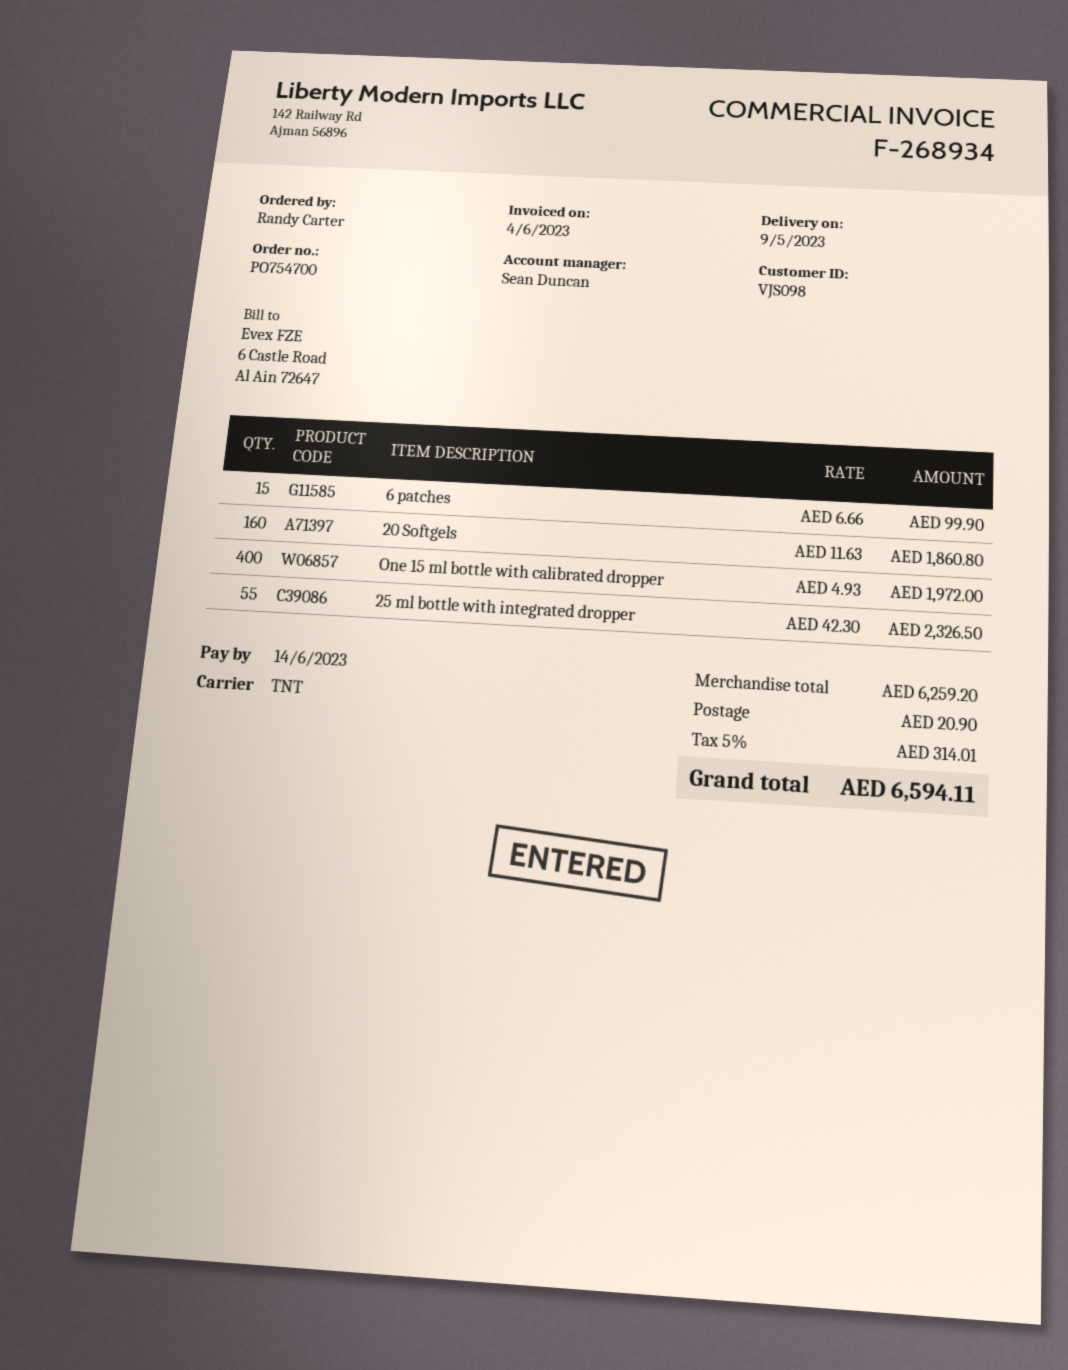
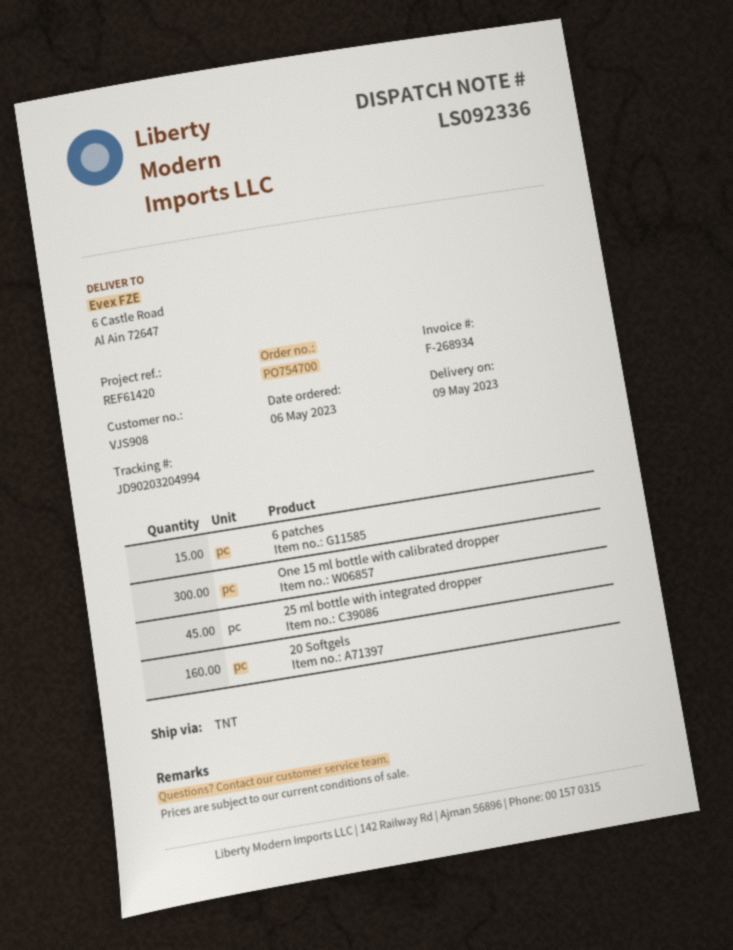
customer number: VJS098 -> VJS908
One 15 ml bottle with calibrated dropper: 400 -> 300
25 ml bottle with integrated dropper: 55 -> 45

